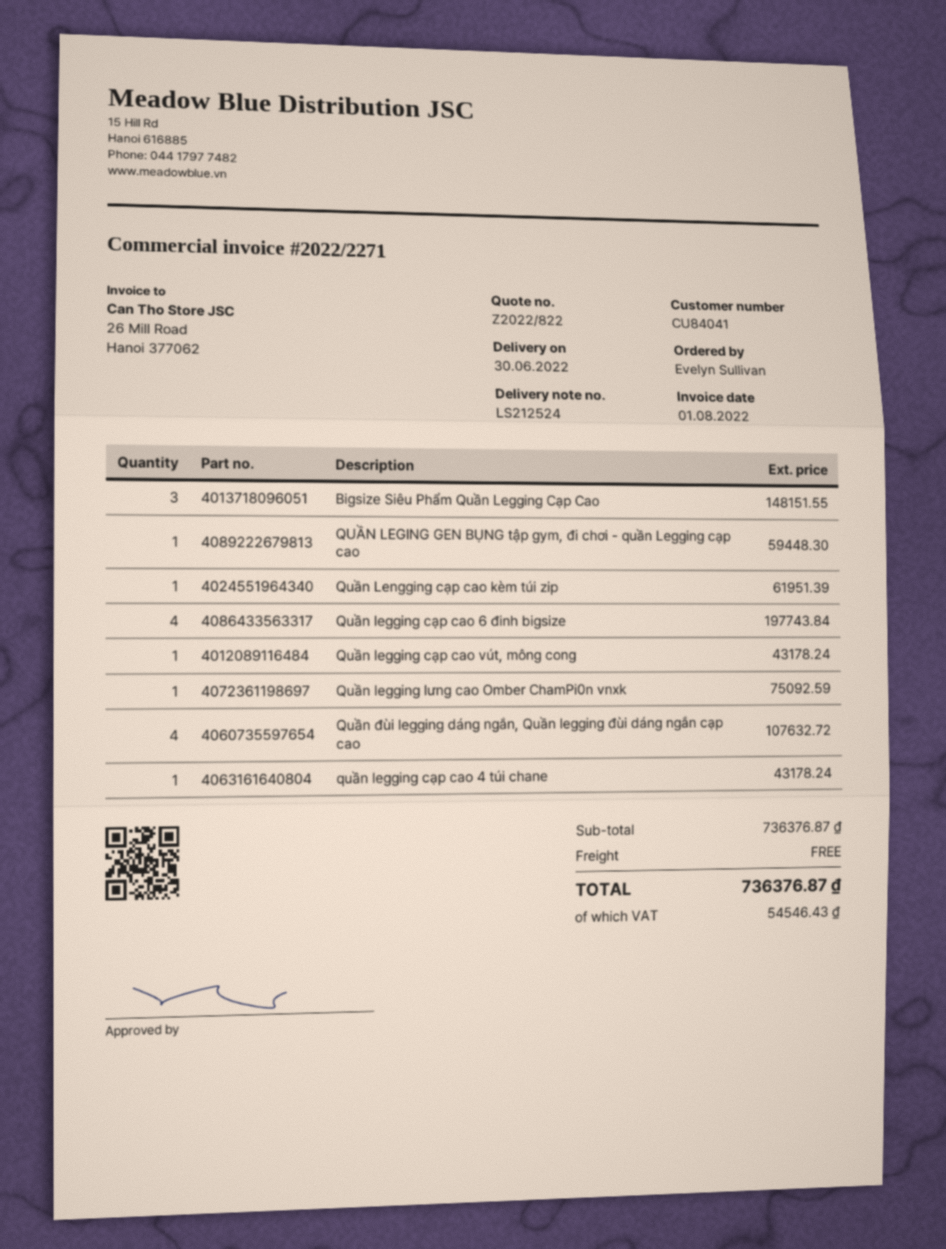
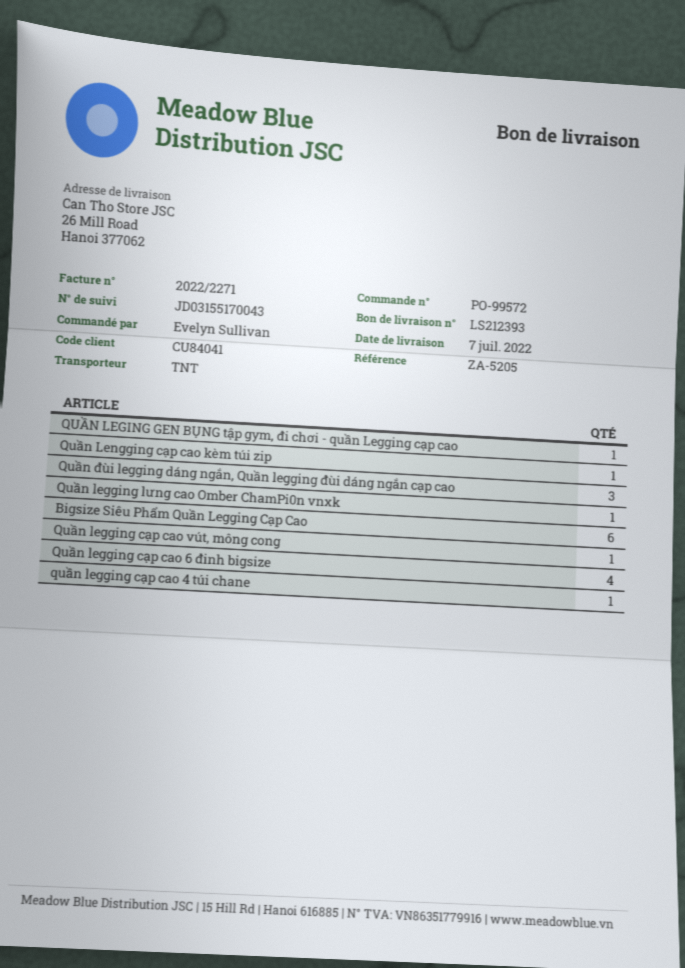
delivery note number: LS212524 -> LS212393
delivery date: 2022-06-30 -> 2022-07-07
Bigsize Siêu Phẩm Quần Legging Cạp Cao: 3 -> 6
Quần đùi legging dáng ngắn, Quần legging đùi dáng ngắn cạp cao: 4 -> 3

